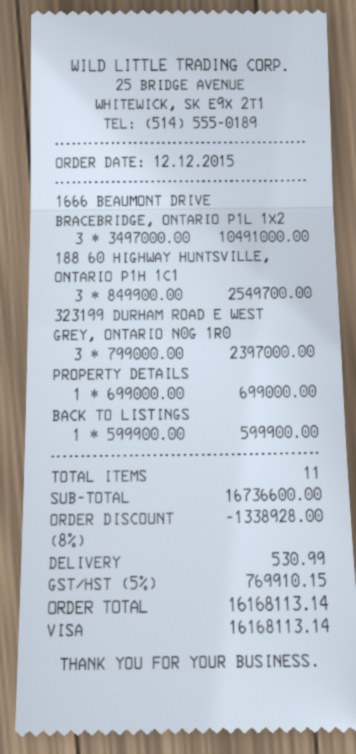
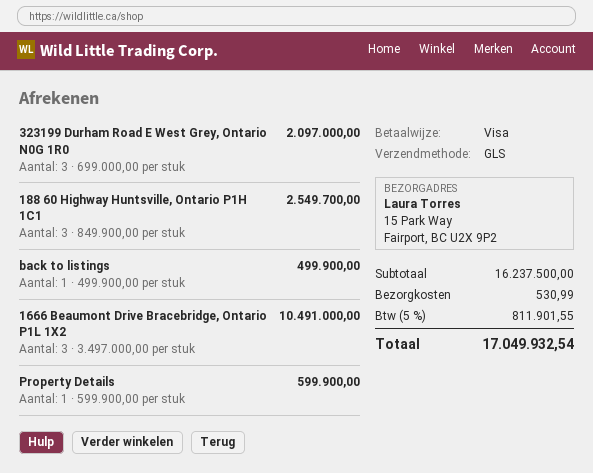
323199 DURHAM ROAD E WEST GREY, ONTARIO N0G 1R0: 3 x 799000.00 = 2397000.00 -> 3 x 699000.00 = 2097000.00
PROPERTY DETAILS: 1 x 699000.00 = 699000.00 -> 1 x 599900.00 = 599900.00
BACK TO LISTINGS: 1 x 599900.00 = 599900.00 -> 1 x 499900.00 = 499900.00
subtotal: 16736600.00 -> 16237500.00
discount: 8% = 1338928.00 -> none
tax: 5% = 769910.15 -> 5% = 811901.55
total: 16168113.14 -> 17049932.54

